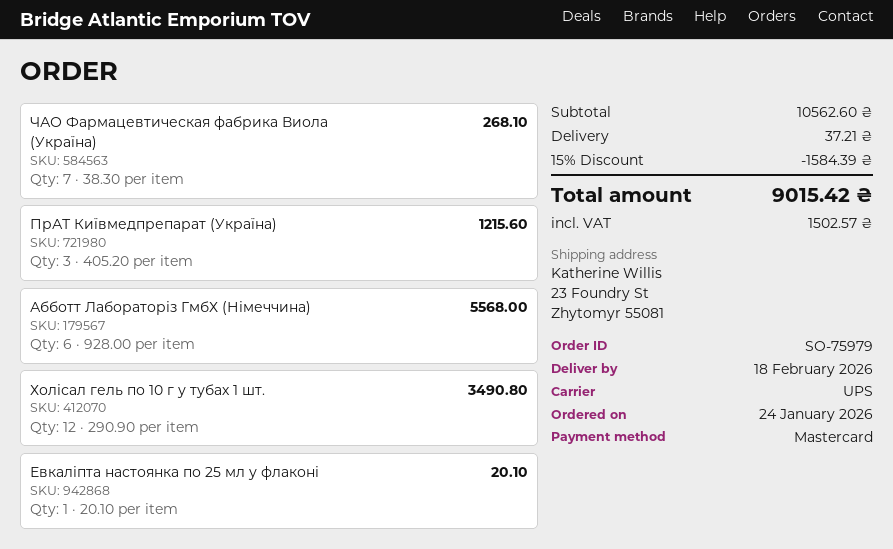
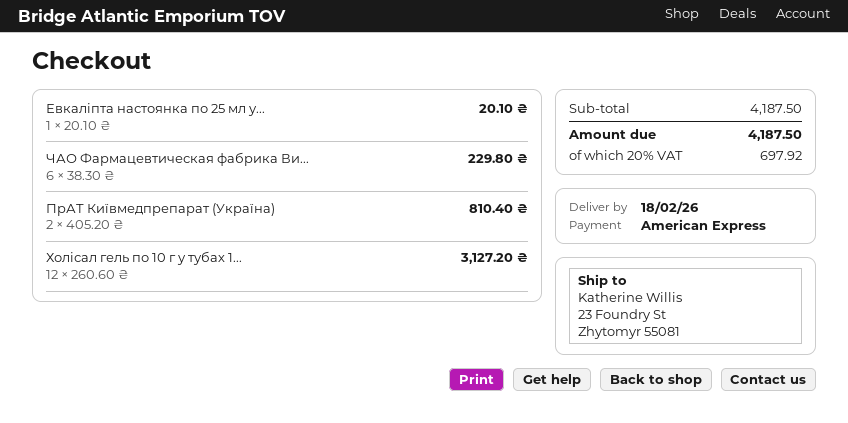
payment method: Mastercard -> American Express
ЧАО Фармацевтическая фабрика Виола (Україна): 7 x 38.30 = 268.10 -> 6 x 38.30 = 229.80
ПрАТ Київмедпрепарат (Україна): 3 x 405.20 = 1215.60 -> 2 x 405.20 = 810.40
Абботт Лабораторіз ГмбХ (Німеччина): 6 x 928.00 = 5568.00 -> none
Холісал гель по 10 г у тубах 1 шт.: 12 x 290.90 = 3490.80 -> 12 x 260.60 = 3127.20
subtotal: 10562.60 -> 4187.50
discount: 15% = 1584.39 -> none
shipping: 37.21 -> none
tax: 1502.57 -> 697.92
total: 9015.42 -> 4187.50

